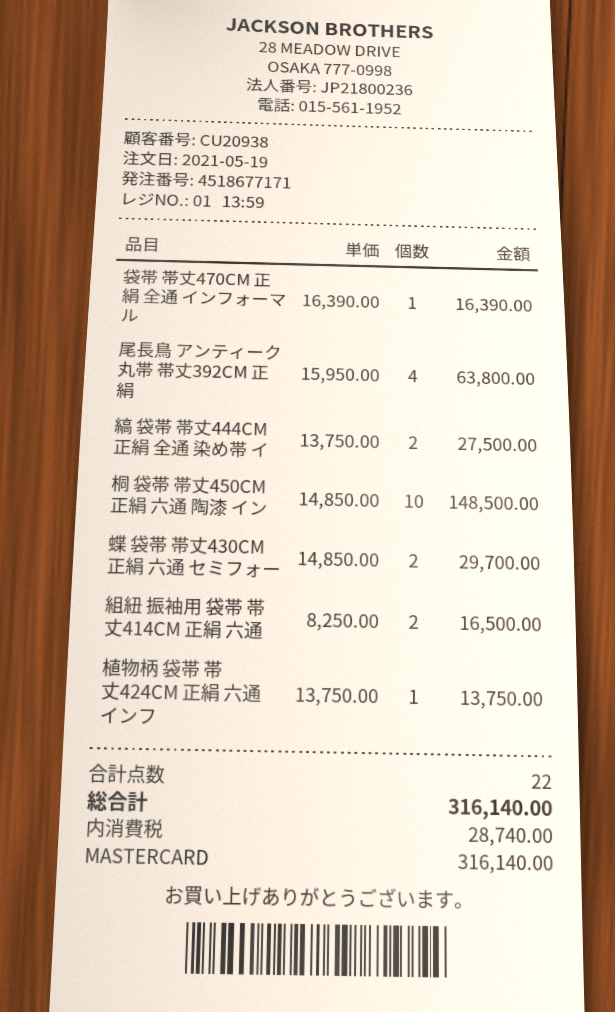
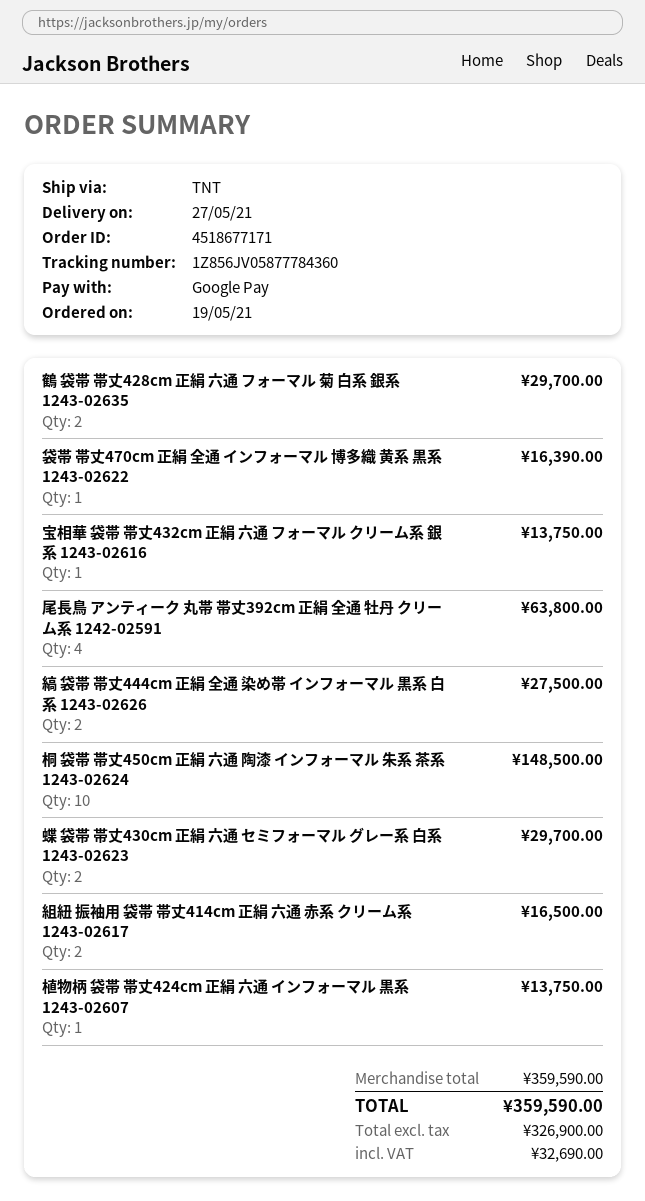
payment method: Mastercard -> Google Pay
鶴 袋帯 帯丈428cm 正絹 六通 フォーマル 菊 白系 銀系 1243-02635: none -> 2 for 29700.00
宝相華 袋帯 帯丈432cm 正絹 六通 フォーマル クリーム系 銀系 1243-02616: none -> 1 for 13750.00
tax: 28740.00 -> 32690.00
total: 316140.00 -> 359590.00

